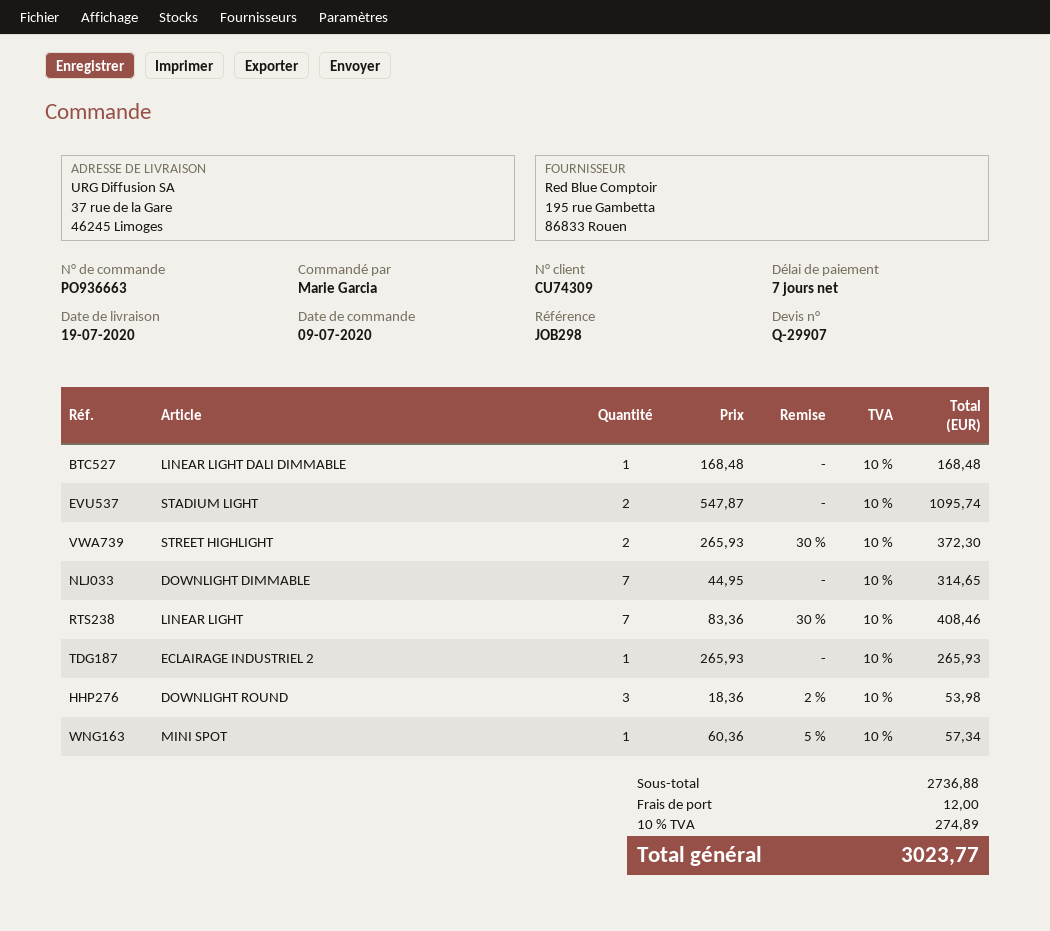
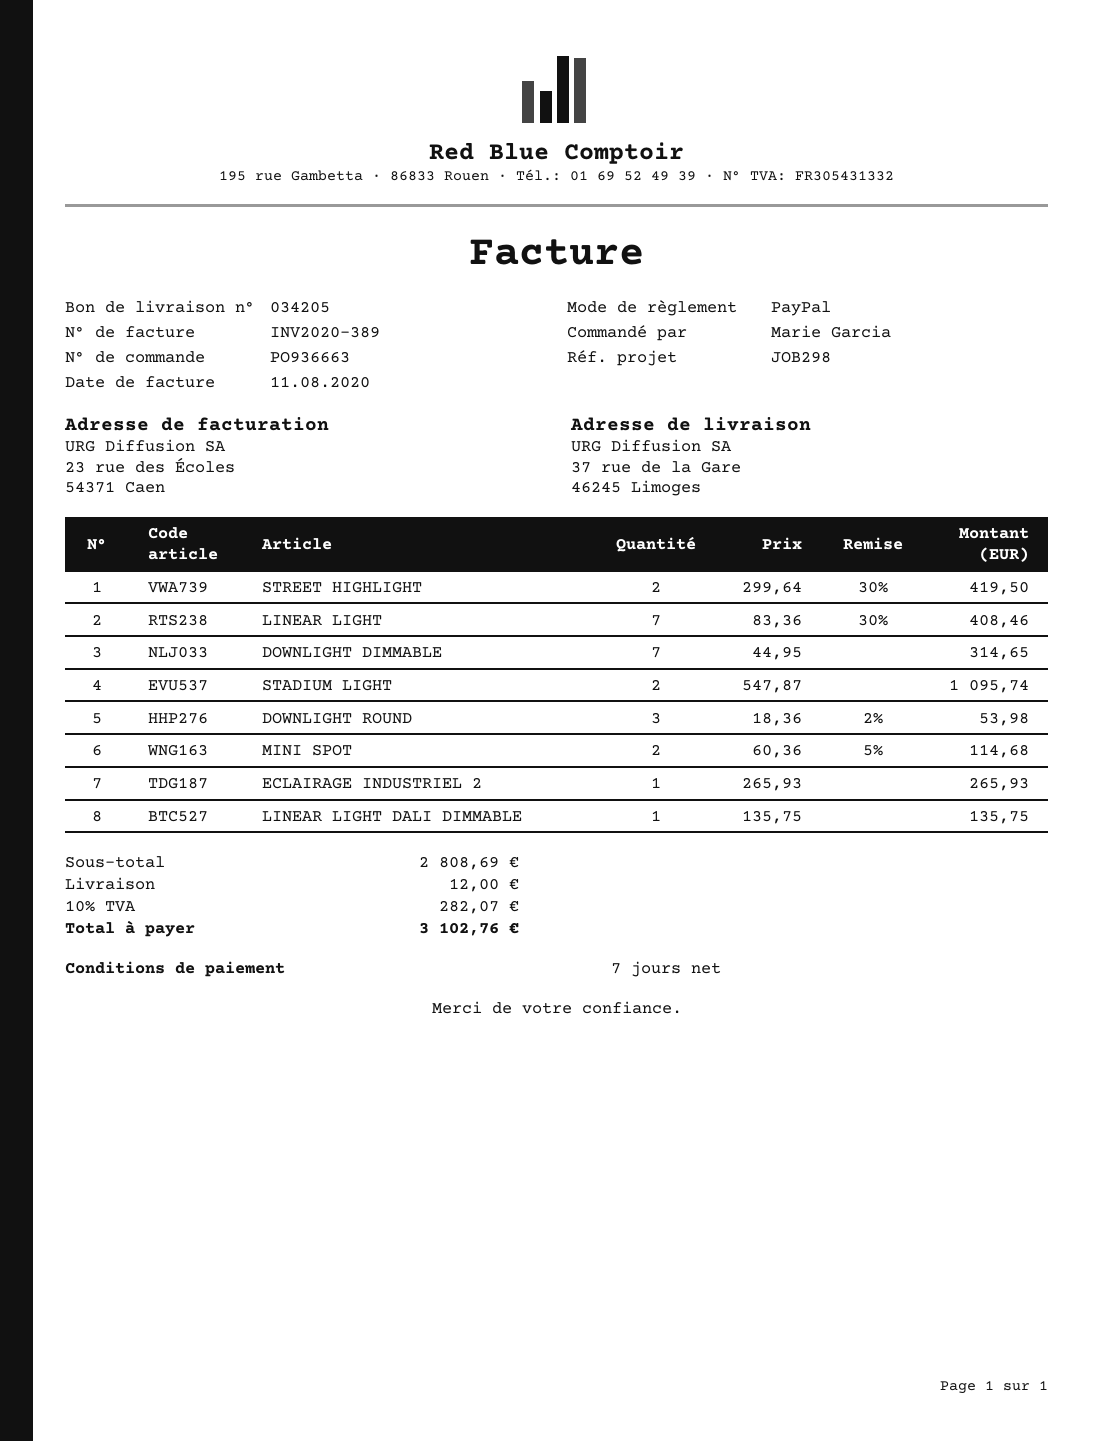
LINEAR LIGHT DALI DIMMABLE: 1 x 168.48 = 168.48 -> 1 x 135.75 = 135.75
STREET HIGHLIGHT: 2 x 265.93 - 30% = 372.30 -> 2 x 299.64 - 30% = 419.50
MINI SPOT: 1 x 60.36 - 5% = 57.34 -> 2 x 60.36 - 5% = 114.68
subtotal: 2736.88 -> 2808.69
tax: 10% = 274.89 -> 10% = 282.07
total: 3023.77 -> 3102.76

